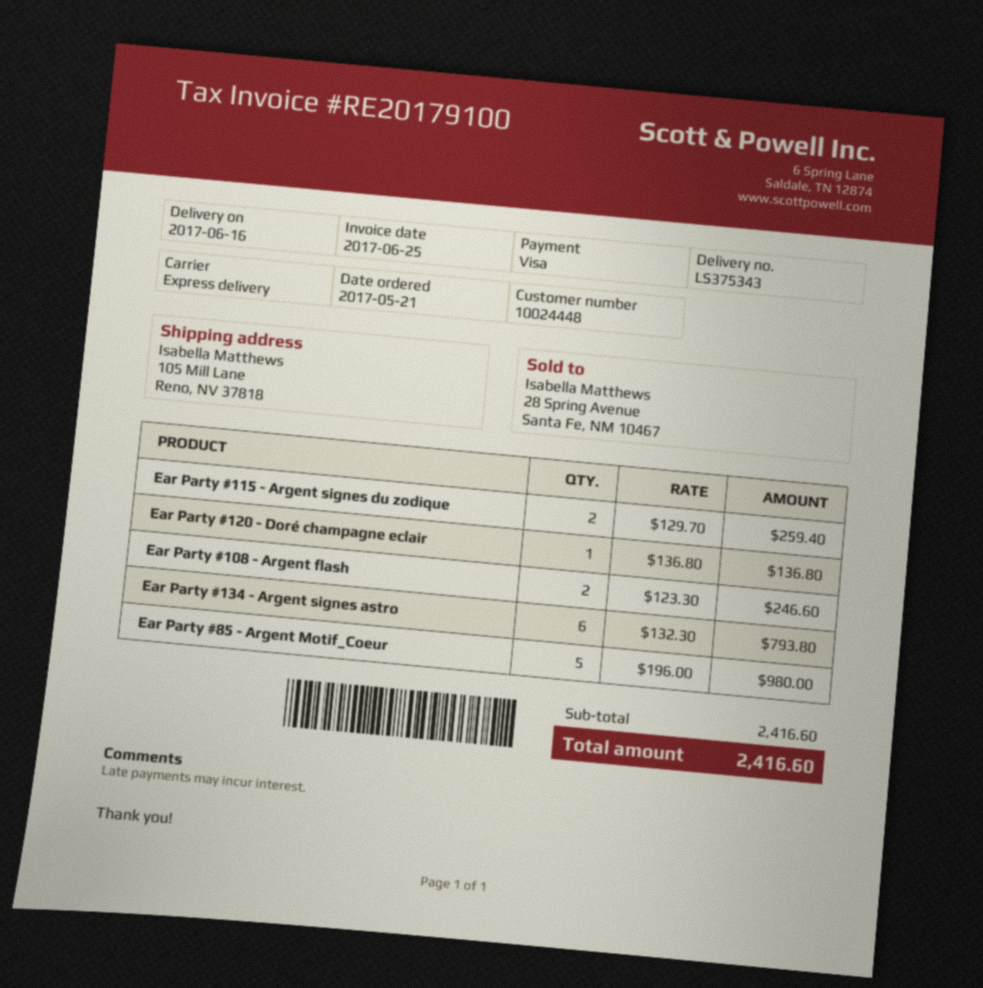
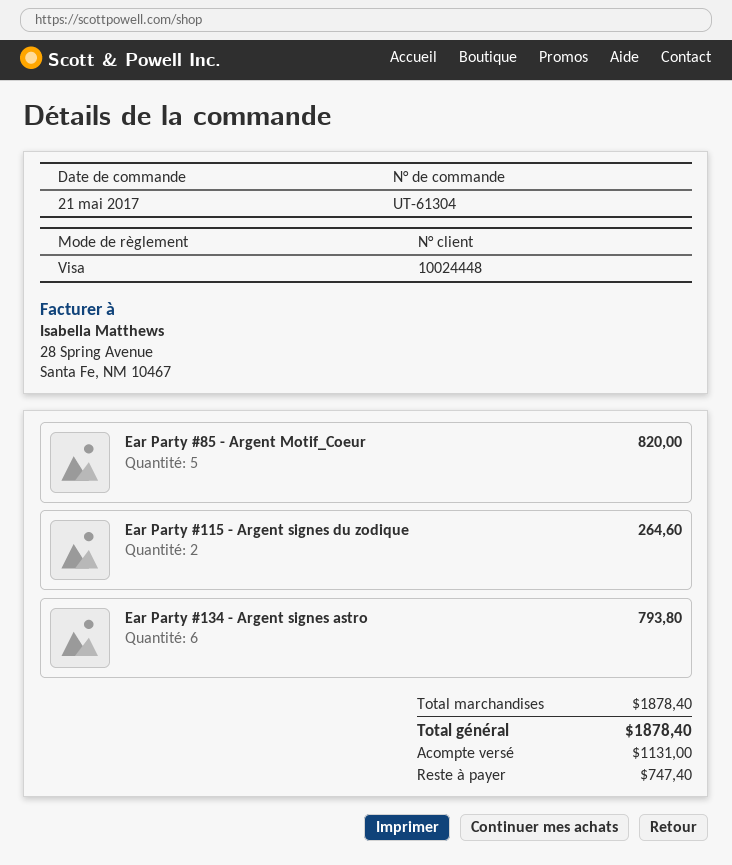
Ear Party #115 - Argent signes du zodique: 2 for 259.40 -> 2 for 264.60
Ear Party #120 - Doré champagne eclair: 1 for 136.80 -> none
Ear Party #108 - Argent flash: 2 for 246.60 -> none
Ear Party #85 - Argent Motif_Coeur: 5 for 980.00 -> 5 for 820.00
subtotal: 2416.60 -> 1878.40
total: 2416.60 -> 1878.40

